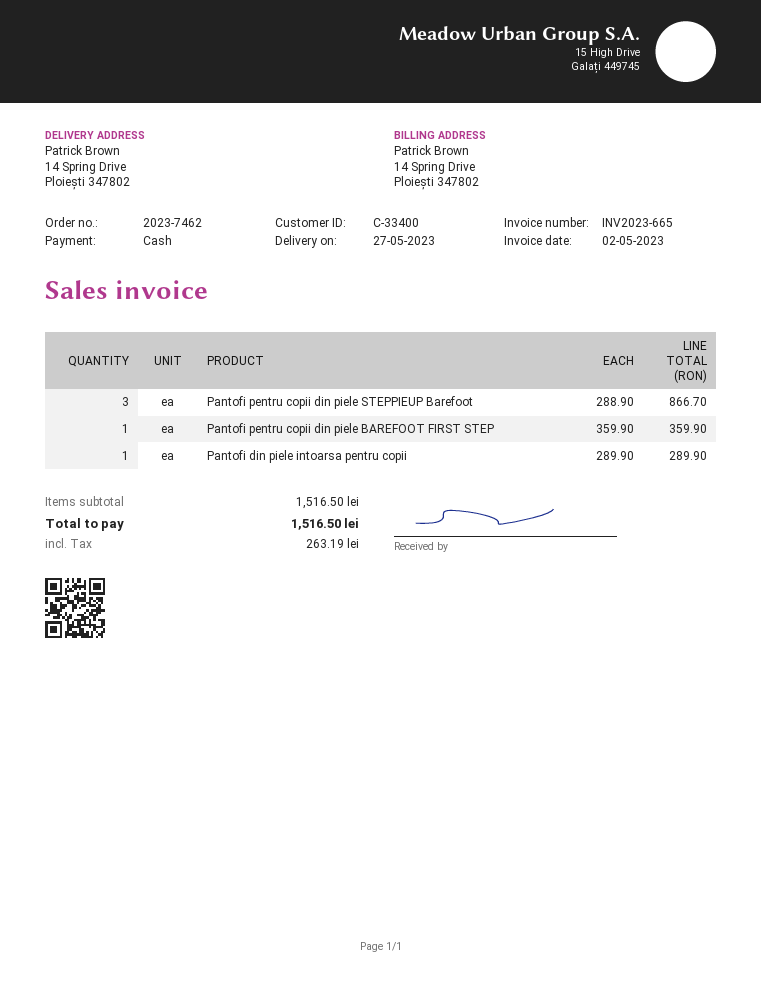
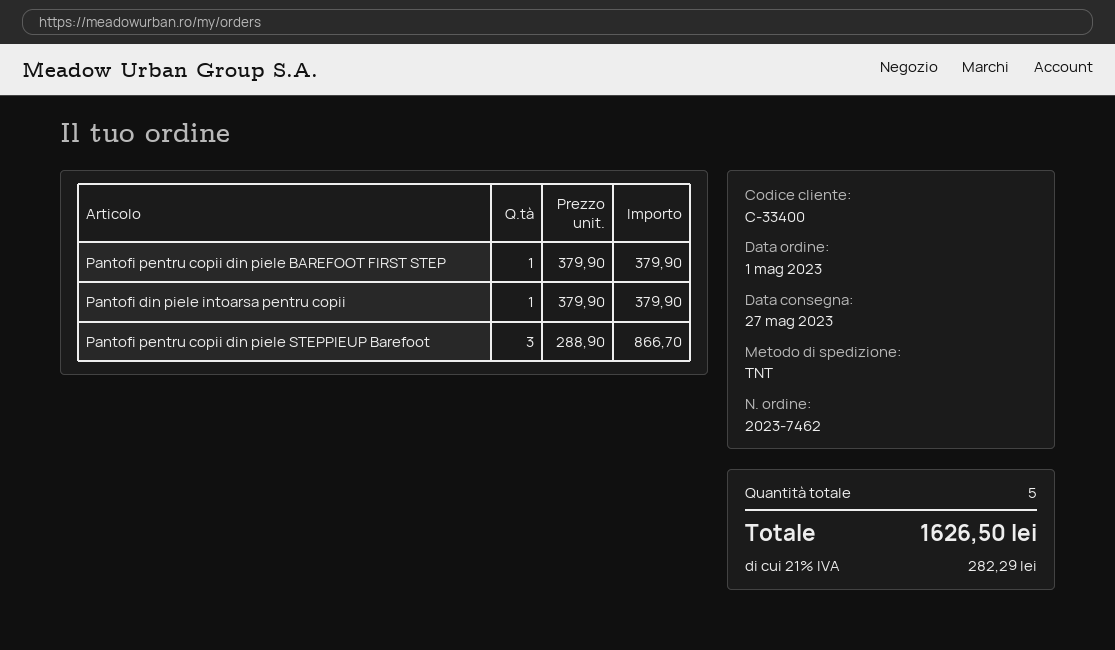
Pantofi pentru copii din piele BAREFOOT FIRST STEP: 1 x 359.90 = 359.90 -> 1 x 379.90 = 379.90
Pantofi din piele intoarsa pentru copii: 1 x 289.90 = 289.90 -> 1 x 379.90 = 379.90
tax: 263.19 -> 282.29
total: 1516.50 -> 1626.50

